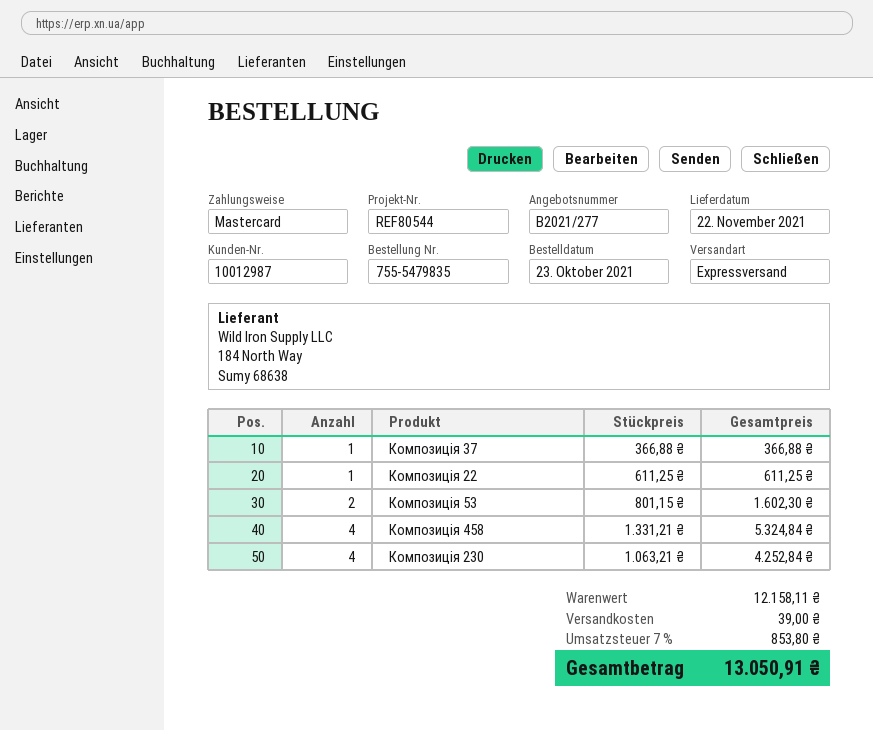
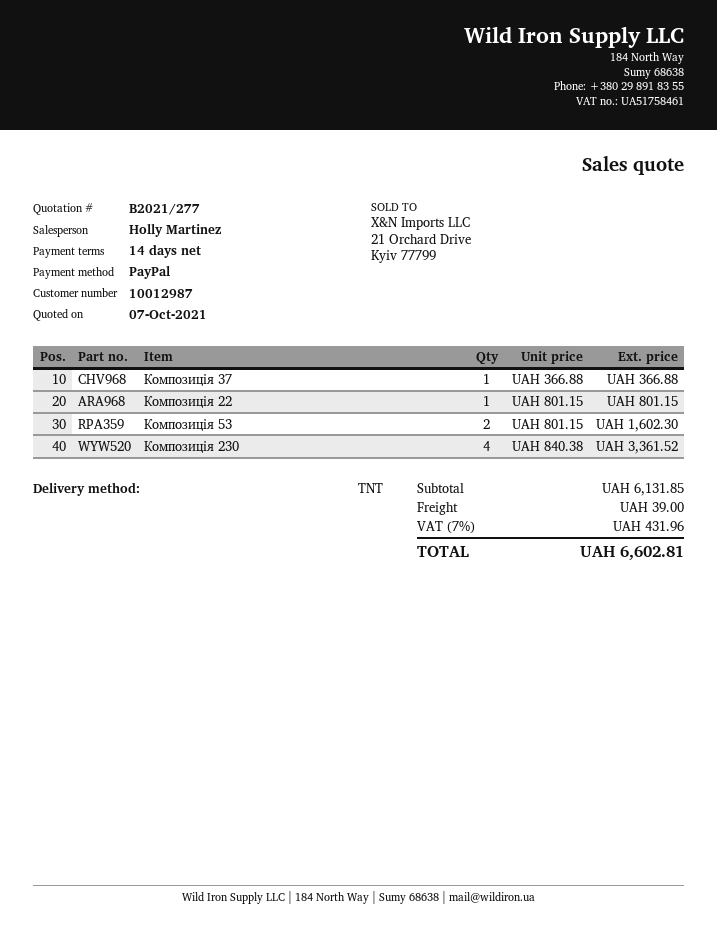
payment method: Mastercard -> PayPal
shipping method: express -> TNT
Композиція 22: 1 x 611.25 = 611.25 -> 1 x 801.15 = 801.15
Композиція 458: 4 x 1331.21 = 5324.84 -> none
Композиція 230: 4 x 1063.21 = 4252.84 -> 4 x 840.38 = 3361.52
subtotal: 12158.11 -> 6131.85
tax: 7% = 853.80 -> 7% = 431.96
total: 13050.91 -> 6602.81

